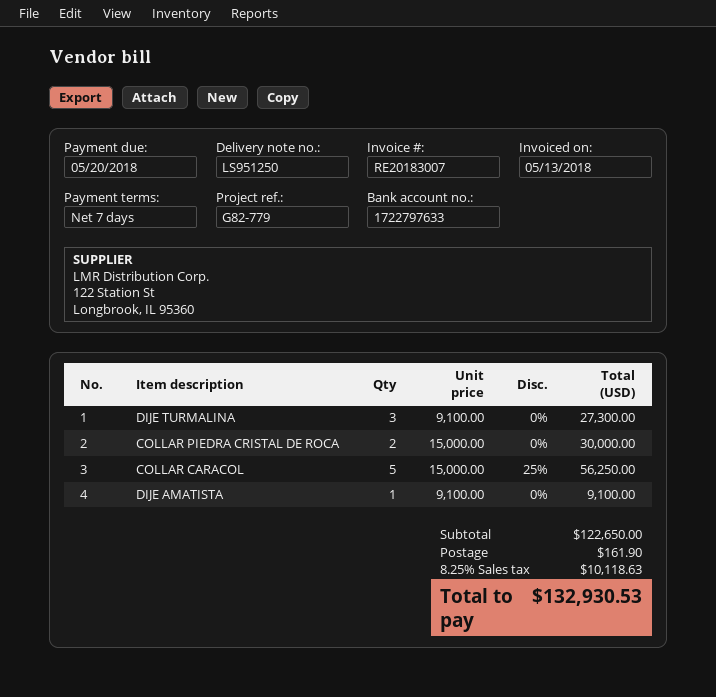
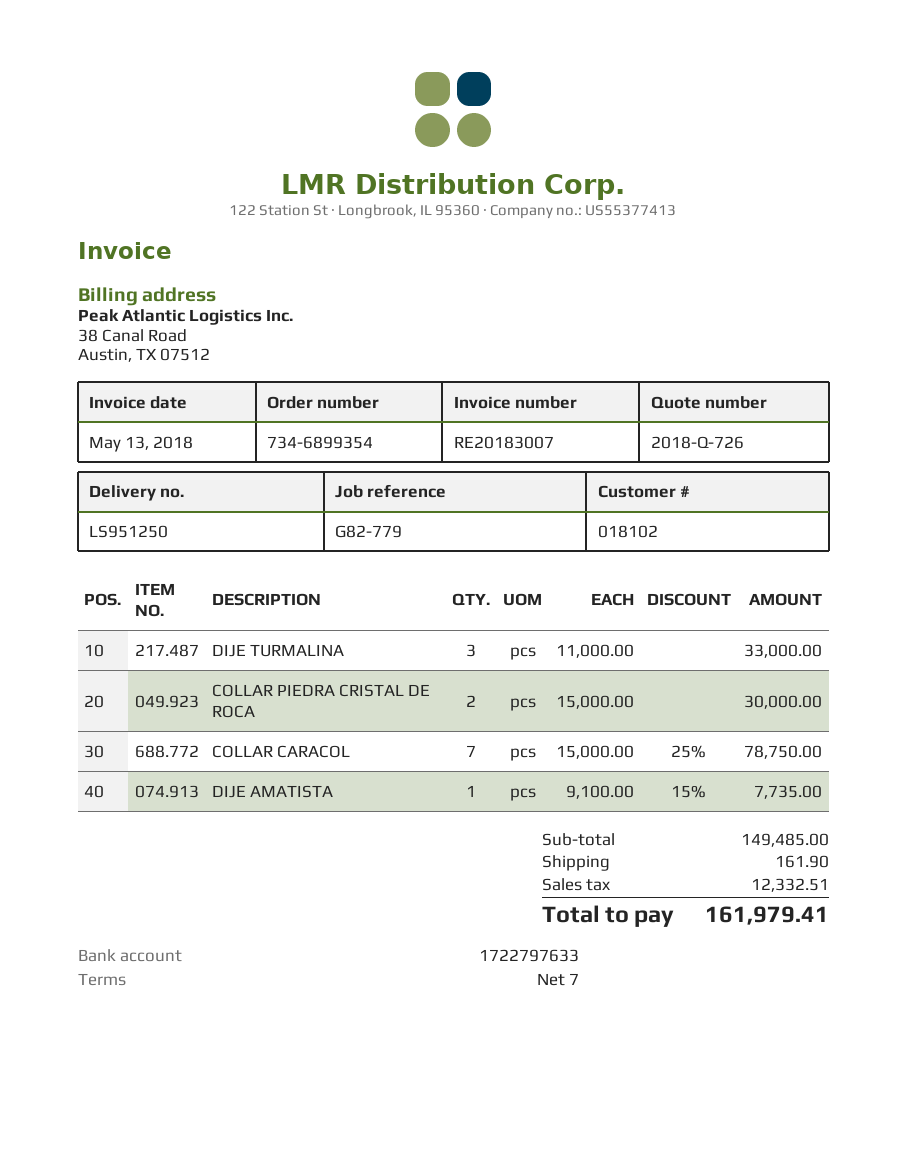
DIJE TURMALINA: 3 x 9100.00 = 27300.00 -> 3 x 11000.00 = 33000.00
COLLAR CARACOL: 5 x 15000.00 - 25% = 56250.00 -> 7 x 15000.00 - 25% = 78750.00
DIJE AMATISTA: 1 x 9100.00 = 9100.00 -> 1 x 9100.00 - 15% = 7735.00
subtotal: 122650.00 -> 149485.00
tax: 10118.63 -> 12332.51
total: 132930.53 -> 161979.41

